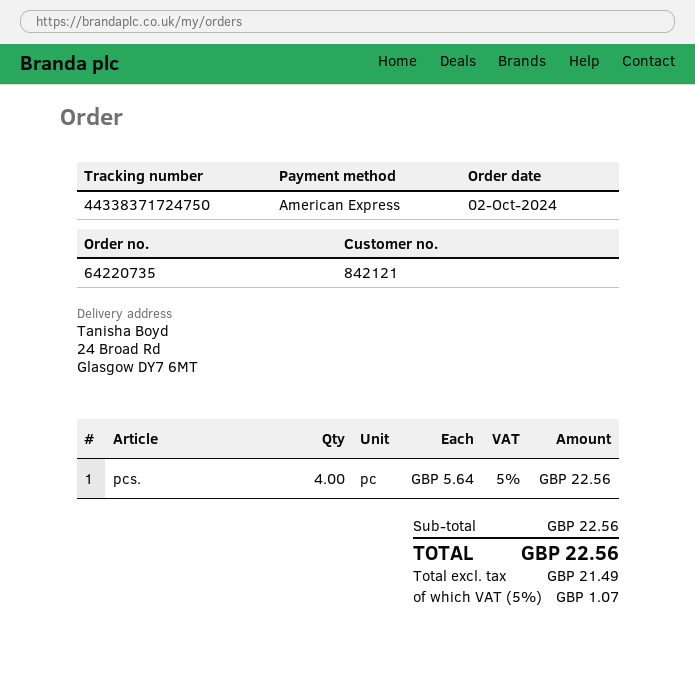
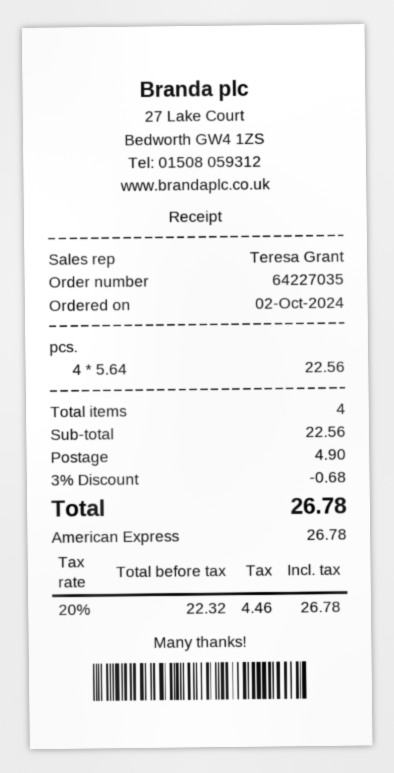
order number: 64220735 -> 64227035
discount: none -> 3% = 0.68
shipping: none -> 4.90
net: 21.49 -> 22.32
tax: 5% = 1.07 -> 20% = 4.46
total: 22.56 -> 26.78

